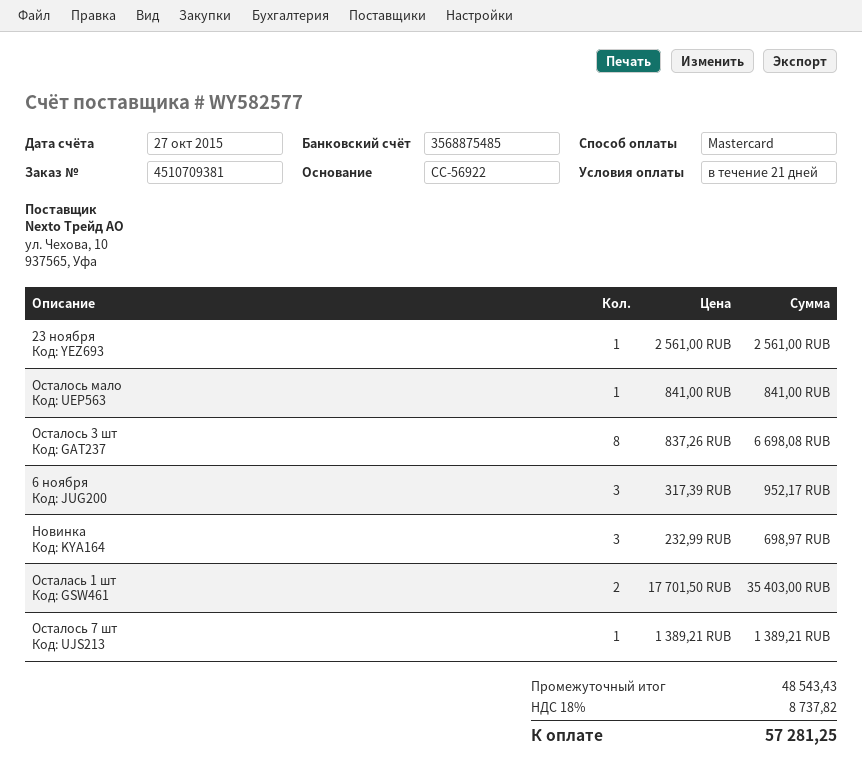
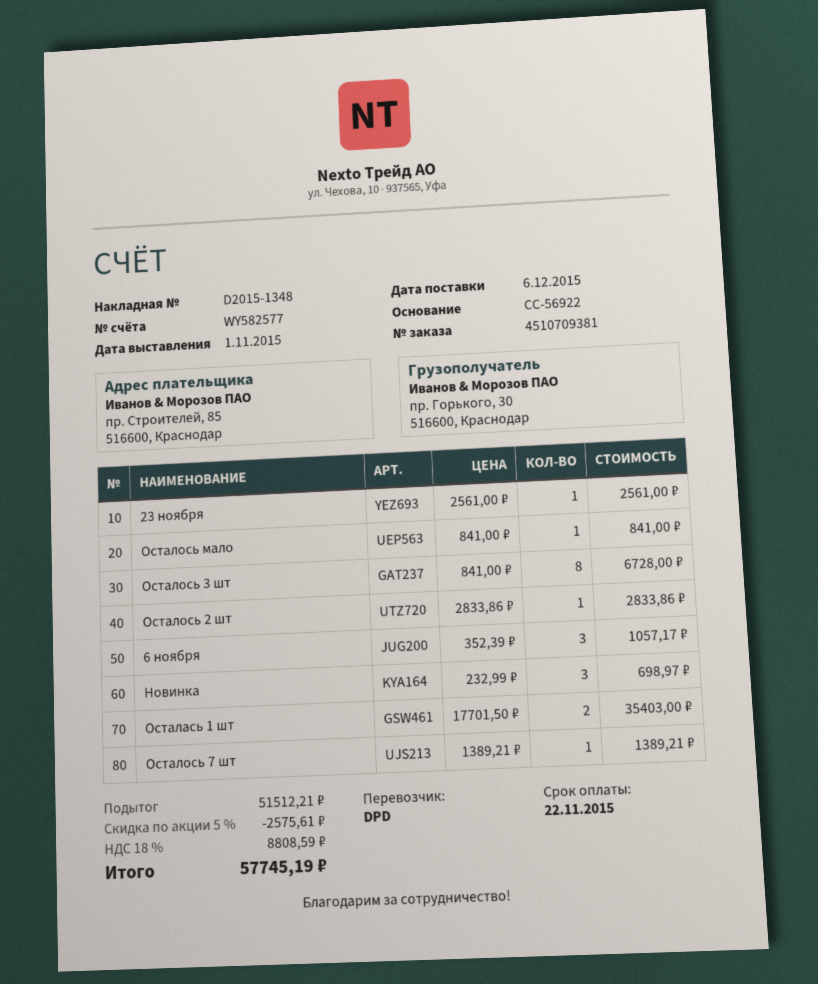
invoice date: 2015-10-27 -> 2015-11-01
Осталось 3 шт: 8 x 837.26 = 6698.08 -> 8 x 841.00 = 6728.00
6 ноября: 3 x 317.39 = 952.17 -> 3 x 352.39 = 1057.17
Осталось 2 шт: none -> 1 x 2833.86 = 2833.86
subtotal: 48543.43 -> 51512.21
discount: none -> 5% = 2575.61
tax: 18% = 8737.82 -> 18% = 8808.59
total: 57281.25 -> 57745.19

